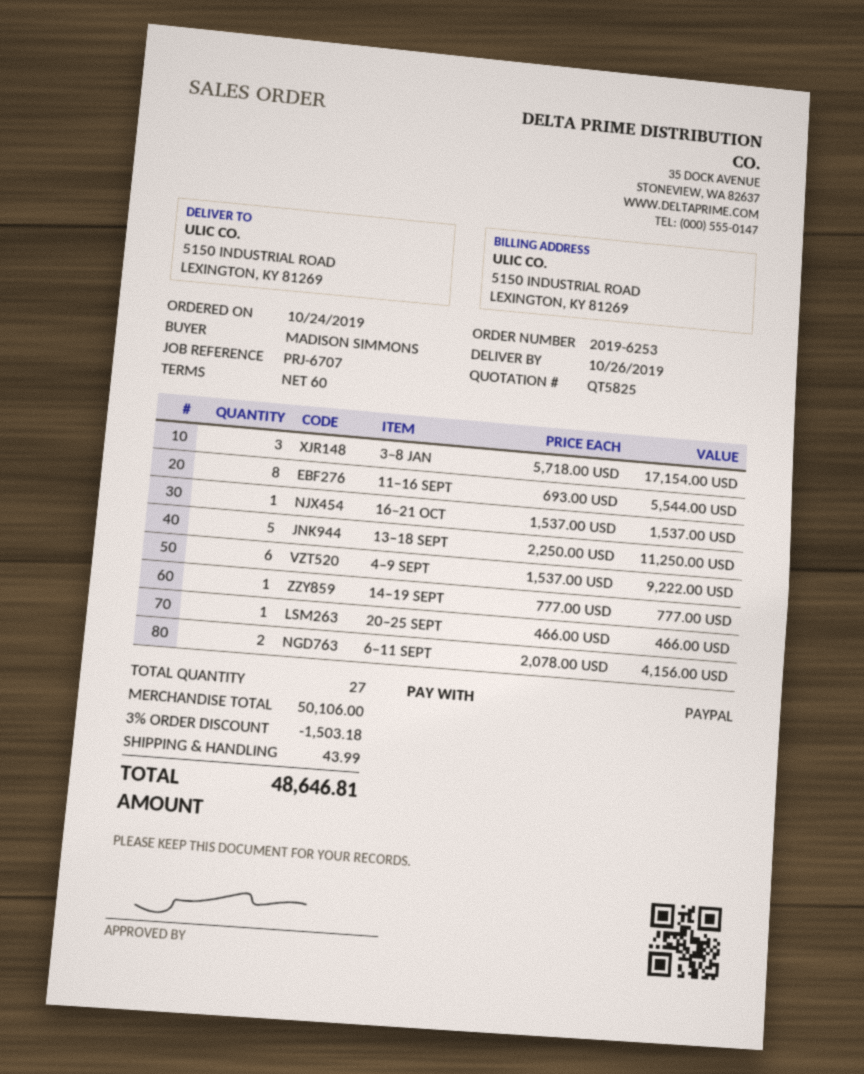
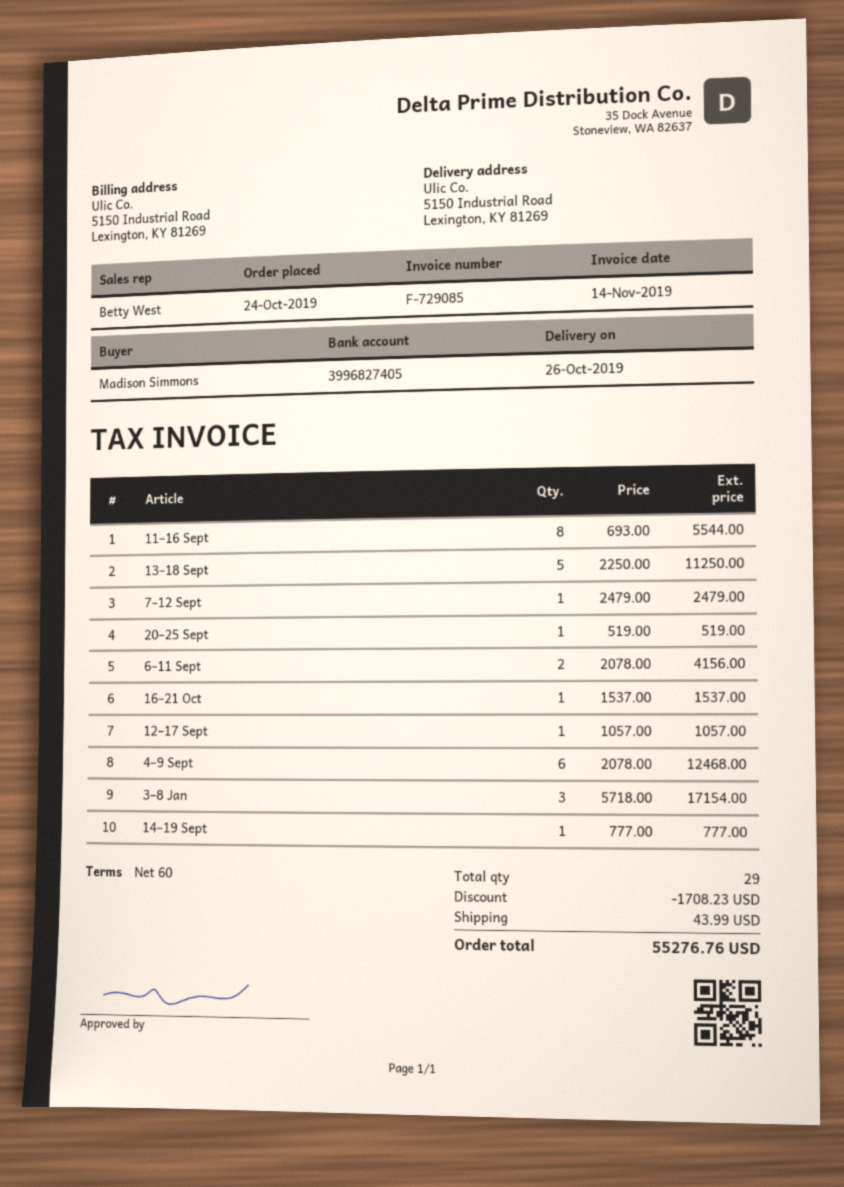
4–9 SEPT: 6 x 1537.00 = 9222.00 -> 6 x 2078.00 = 12468.00
20–25 SEPT: 1 x 466.00 = 466.00 -> 1 x 519.00 = 519.00
7–12 Sept: none -> 1 x 2479.00 = 2479.00
12–17 Sept: none -> 1 x 1057.00 = 1057.00
total quantity: 27 -> 29
discount: 1503.18 -> 1708.23
total: 48646.81 -> 55276.76

